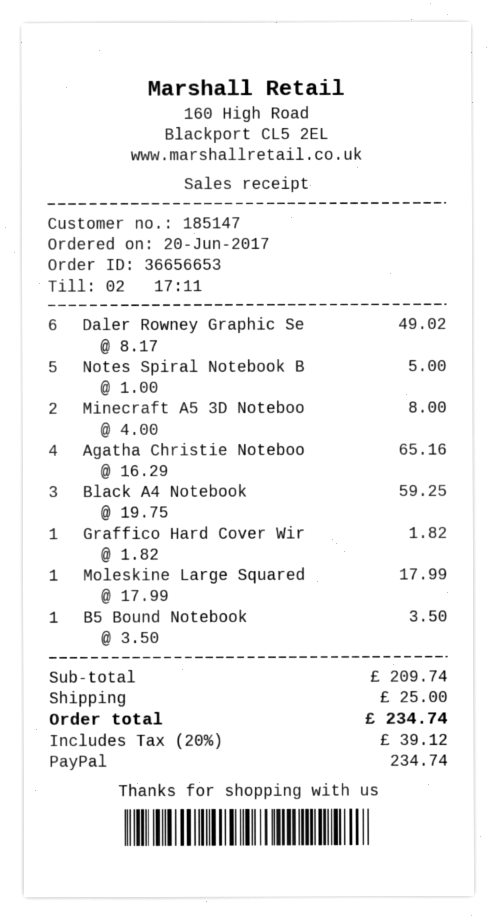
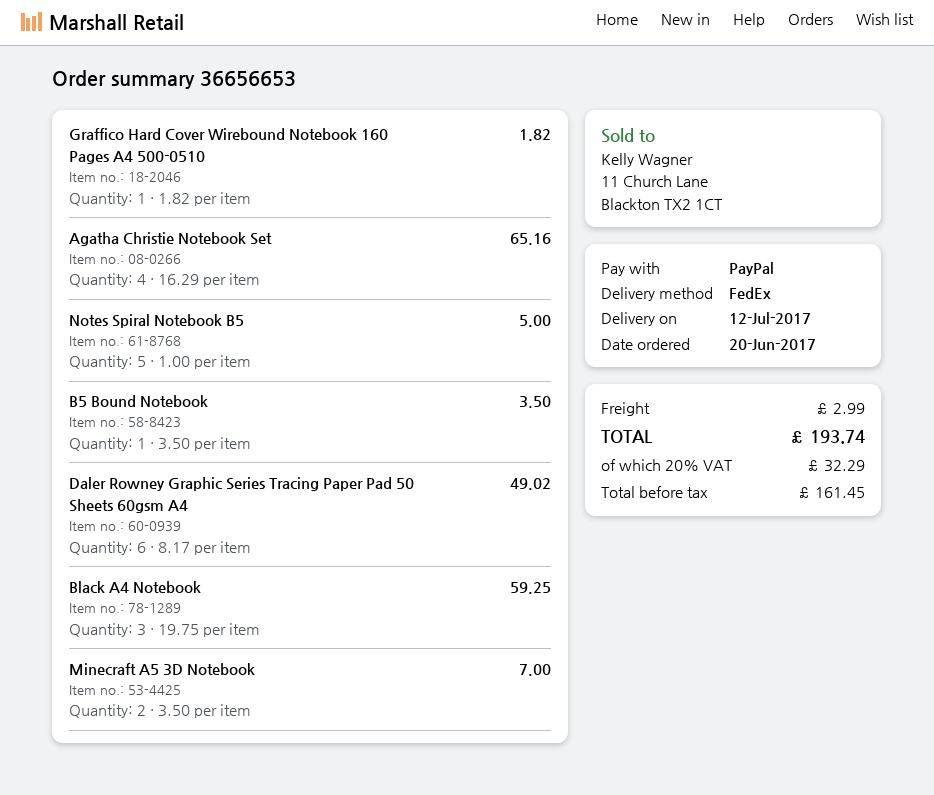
Minecraft A5 3D Noteboo: 2 x 4.00 = 8.00 -> 2 x 3.50 = 7.00
Moleskine Large Squared: 1 x 17.99 = 17.99 -> none
shipping: 25.00 -> 2.99
tax: 20% = 39.12 -> 20% = 32.29
total: 234.74 -> 193.74

